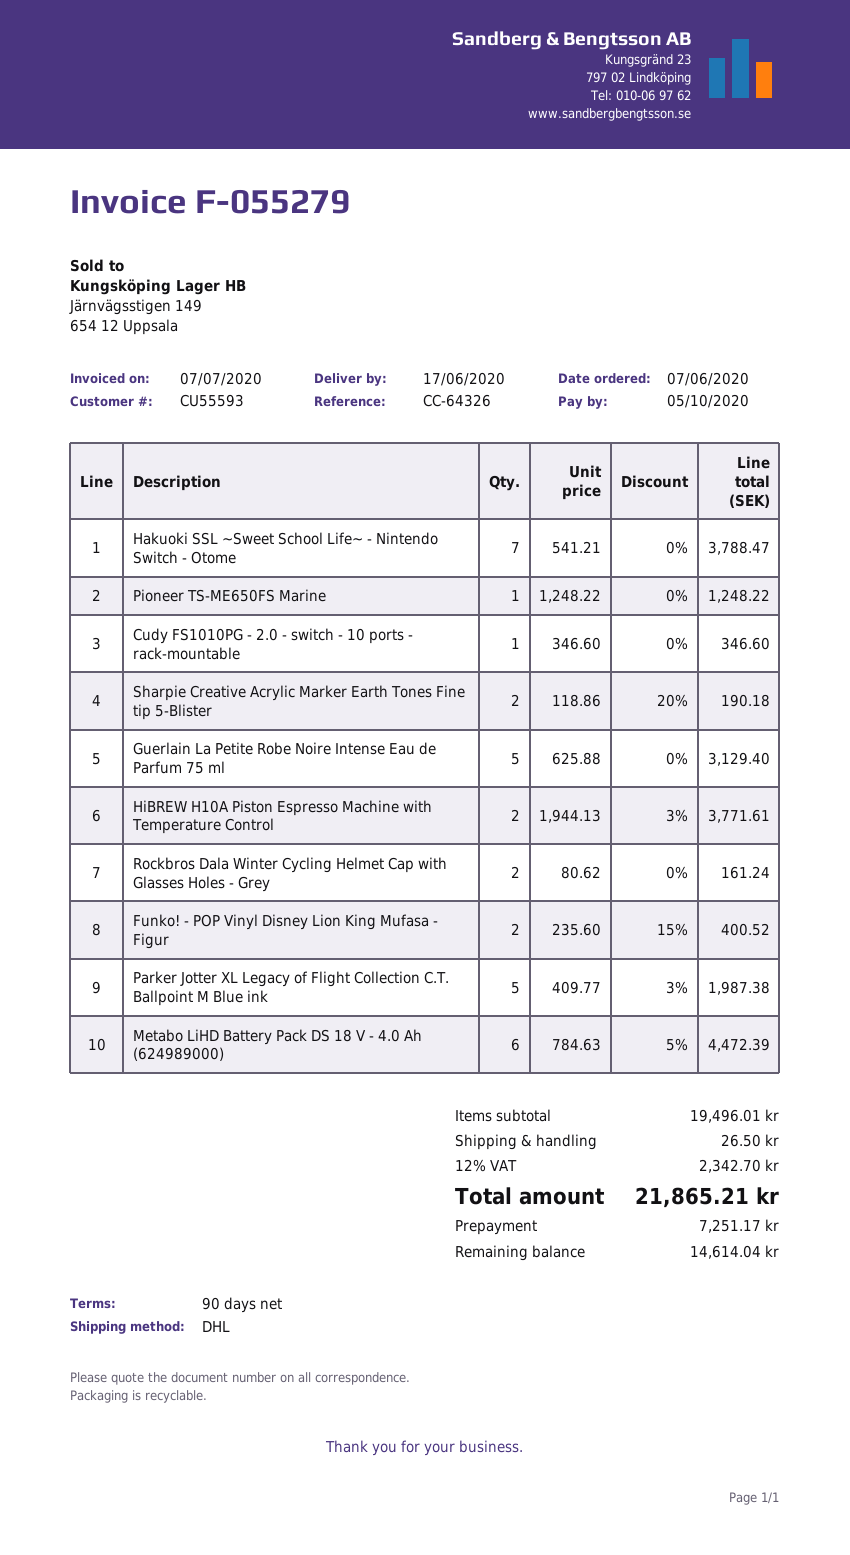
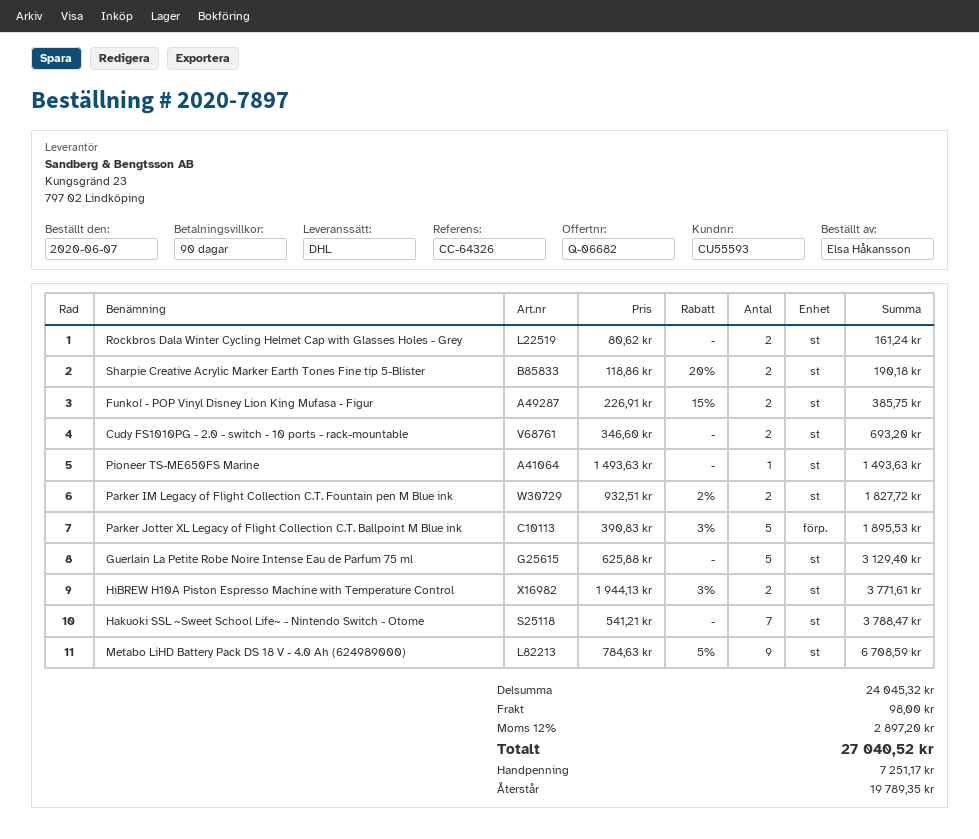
Pioneer TS-ME650FS Marine: 1 x 1248.22 = 1248.22 -> 1 x 1493.63 = 1493.63
Cudy FS1010PG - 2.0 - switch - 10 ports - rack-mountable: 1 x 346.60 = 346.60 -> 2 x 346.60 = 693.20
Funko! - POP Vinyl Disney Lion King Mufasa - Figur: 2 x 235.60 - 15% = 400.52 -> 2 x 226.91 - 15% = 385.75
Parker Jotter XL Legacy of Flight Collection C.T. Ballpoint M Blue ink: 5 x 409.77 - 3% = 1987.38 -> 5 x 390.83 - 3% = 1895.53
Metabo LiHD Battery Pack DS 18 V - 4.0 Ah (624989000): 6 x 784.63 - 5% = 4472.39 -> 9 x 784.63 - 5% = 6708.59
Parker IM Legacy of Flight Collection C.T. Fountain pen M Blue ink: none -> 2 x 932.51 - 2% = 1827.72
subtotal: 19496.01 -> 24045.32
shipping: 26.50 -> 98.00
tax: 12% = 2342.70 -> 12% = 2897.20
total: 21865.21 -> 27040.52
balance: 14614.04 -> 19789.35

